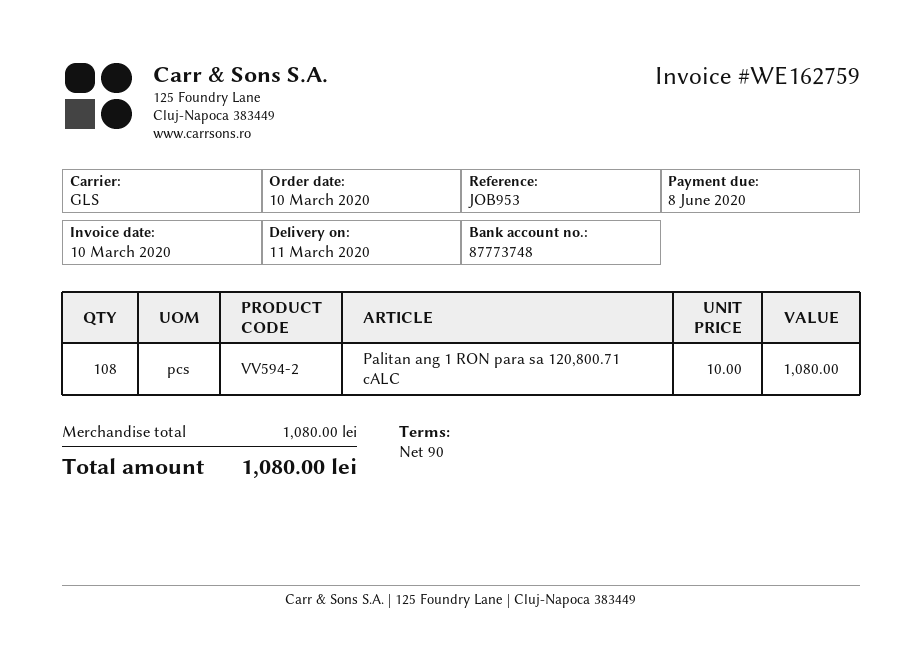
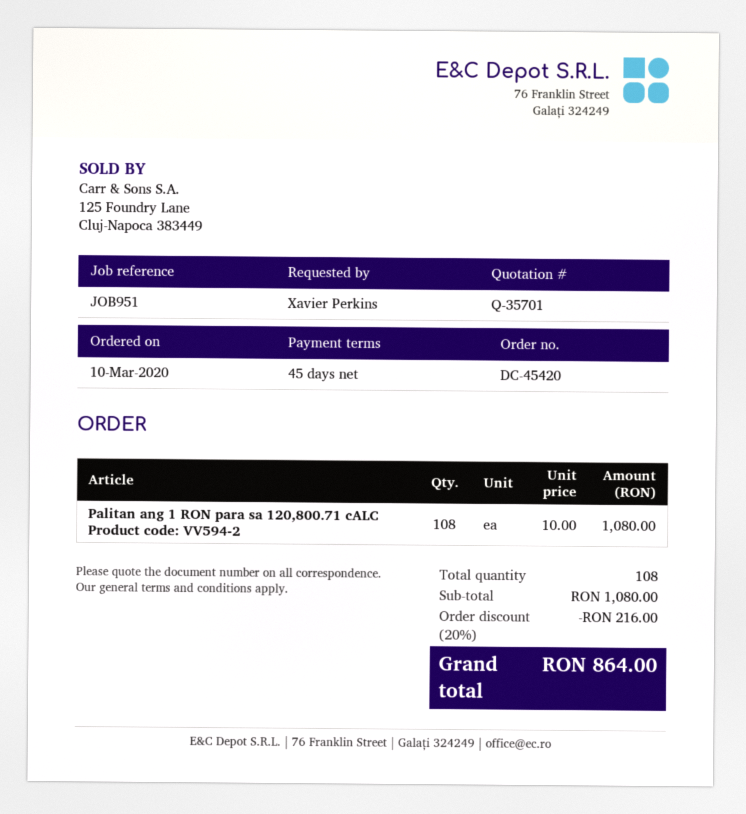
payment terms: 90 days -> 45 days
reference: JOB953 -> JOB951
discount: none -> 20% = 216.00
total: 1080.00 -> 864.00

